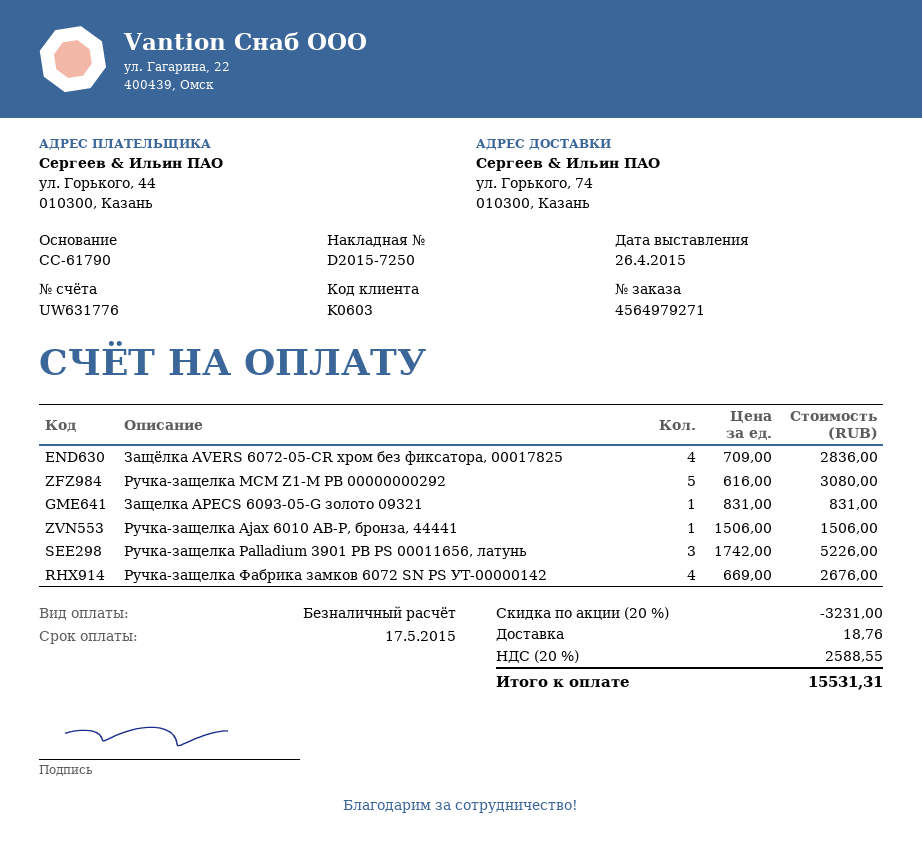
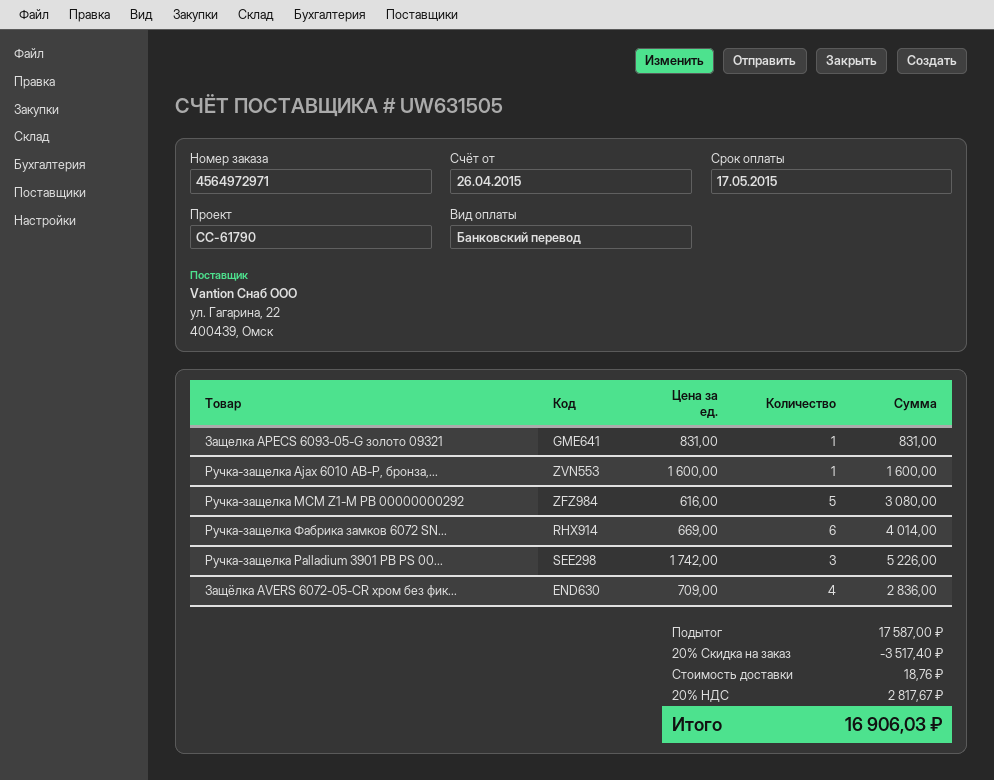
order number: 4564979271 -> 4564972971
invoice number: UW631776 -> UW631505
Ручка-защелка Ajax 6010 AB-P, бронза, 44441: 1 x 1506.00 = 1506.00 -> 1 x 1600.00 = 1600.00
Ручка-защелка Фабрика замков 6072 SN PS УТ-00000142: 4 x 669.00 = 2676.00 -> 6 x 669.00 = 4014.00
discount: 20% = 3231.00 -> 20% = 3517.40
tax: 20% = 2588.55 -> 20% = 2817.67
total: 15531.31 -> 16906.03

